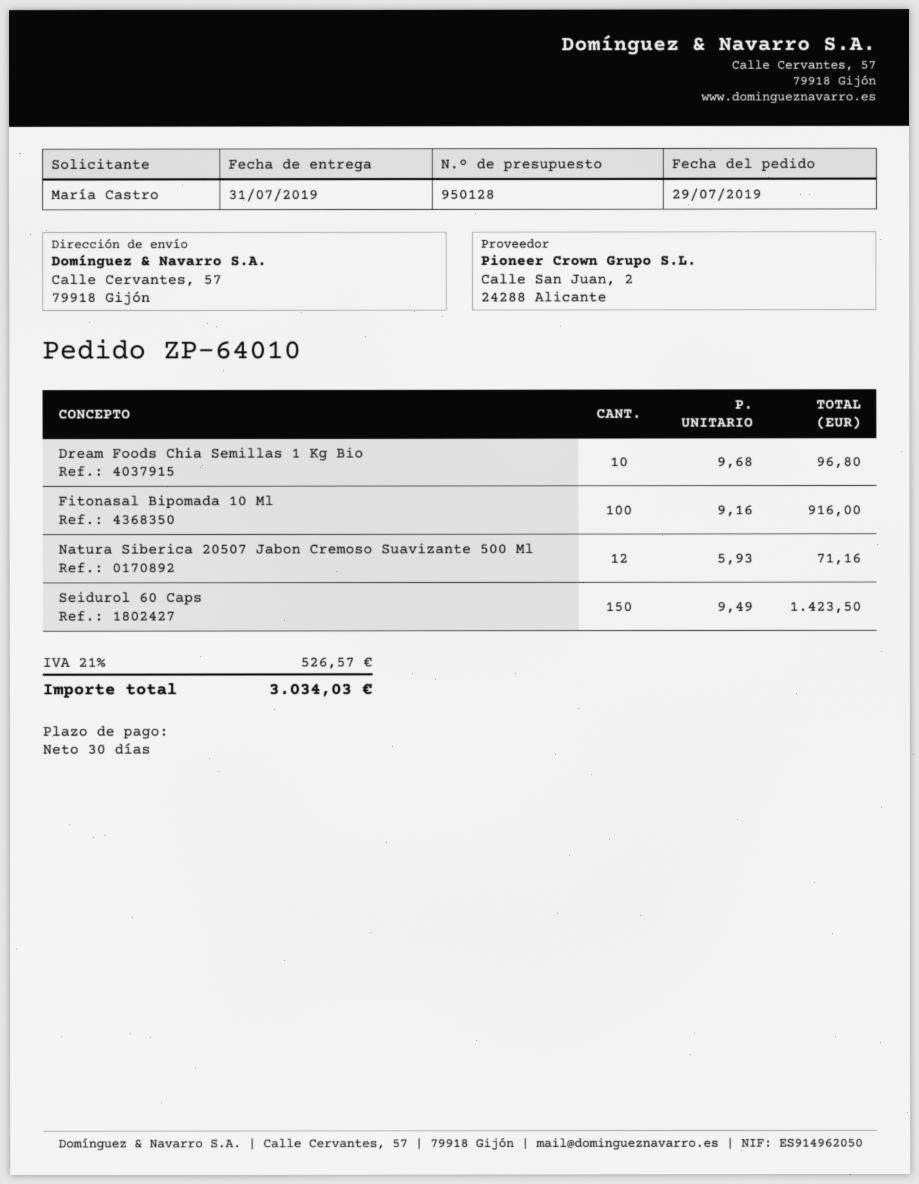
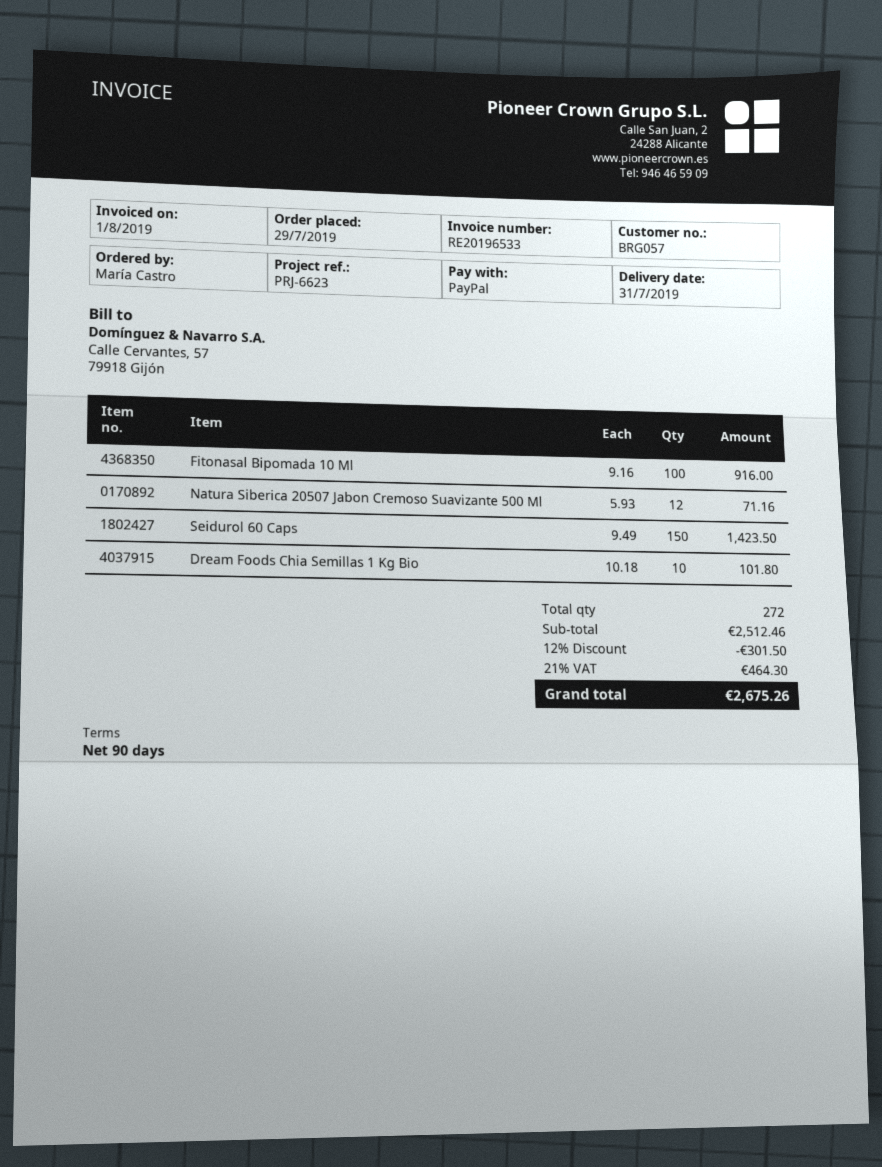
payment terms: 30 days -> 90 days
Dream Foods Chia Semillas 1 Kg Bio: 10 x 9.68 = 96.80 -> 10 x 10.18 = 101.80
discount: none -> 12% = 301.50
tax: 21% = 526.57 -> 21% = 464.30
total: 3034.03 -> 2675.26

